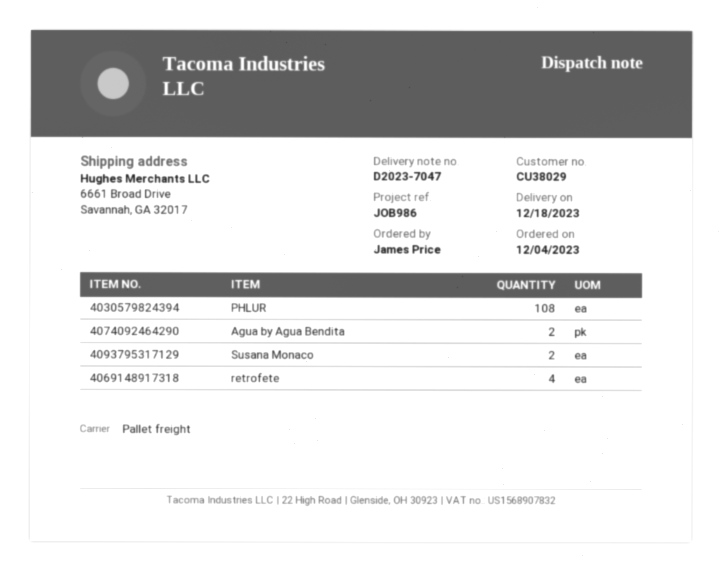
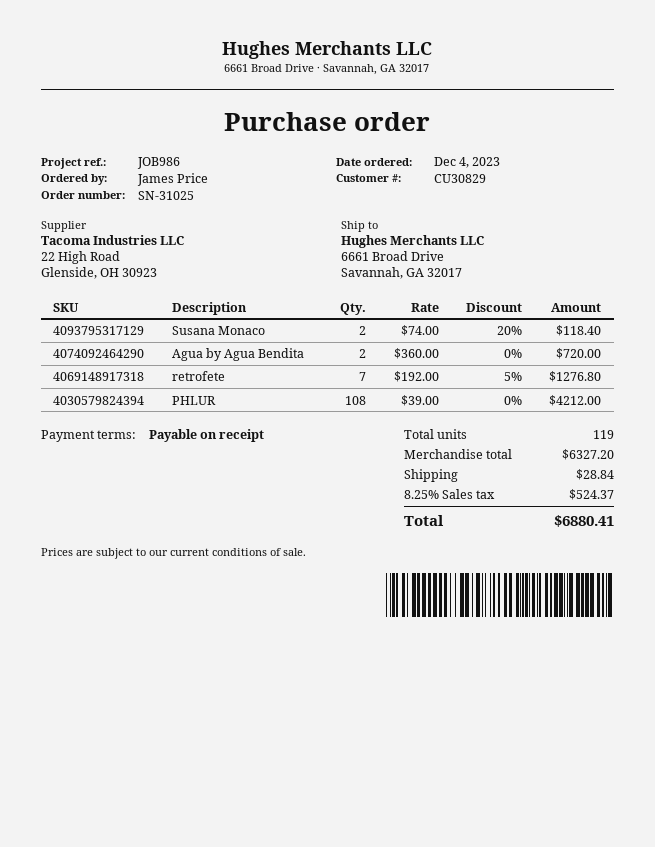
customer number: CU38029 -> CU30829
retrofete: 4 -> 7

